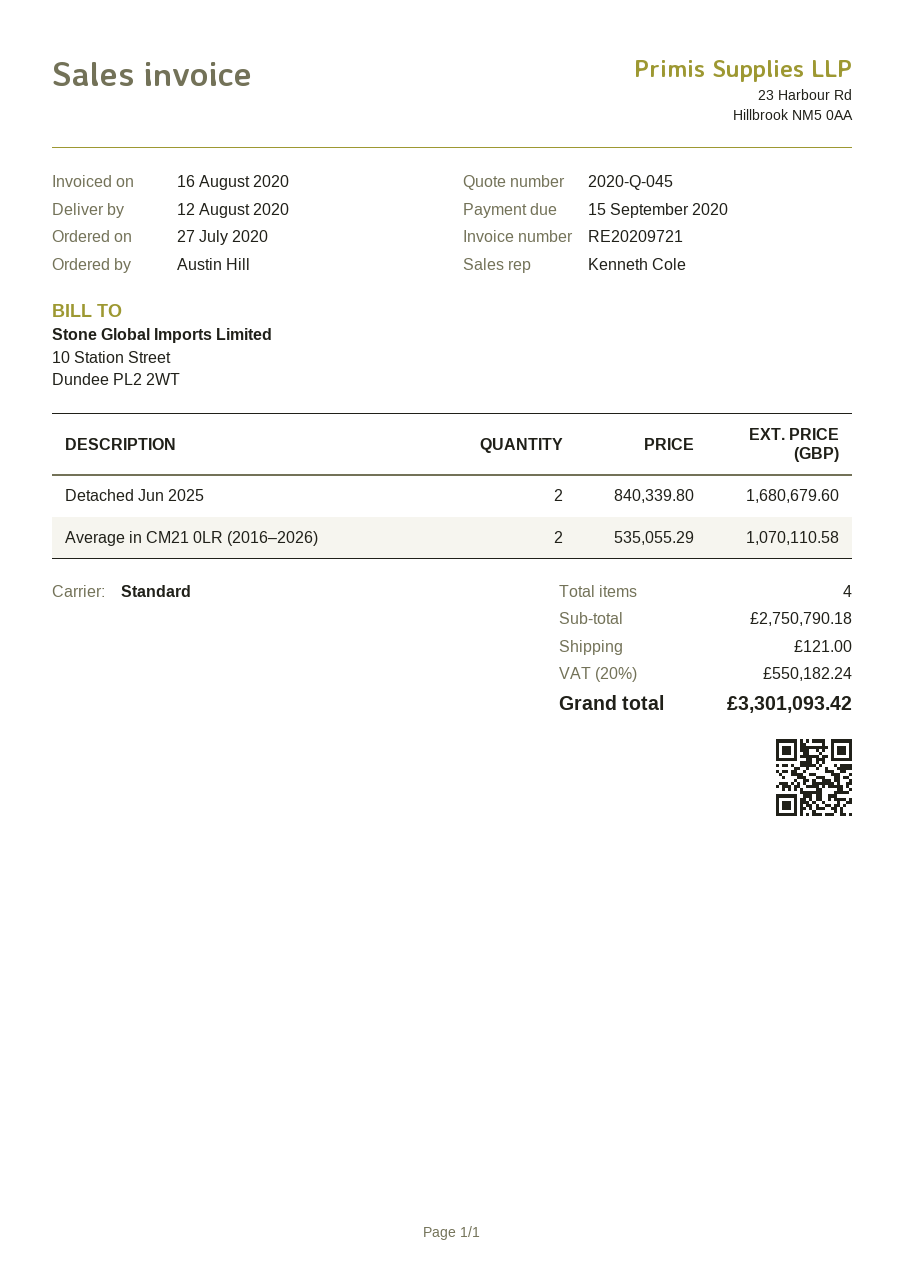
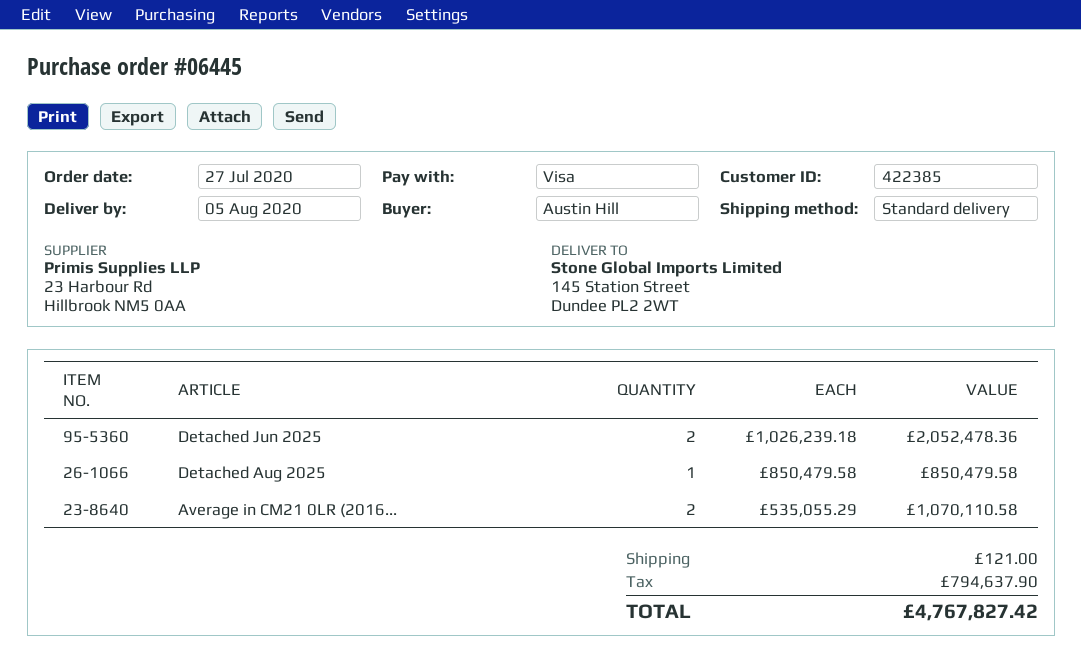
delivery date: 2020-08-12 -> 2020-08-05
Detached Jun 2025: 2 x 840339.80 = 1680679.60 -> 2 x 1026239.18 = 2052478.36
Detached Aug 2025: none -> 1 x 850479.58 = 850479.58
tax: 550182.24 -> 794637.90
total: 3301093.42 -> 4767827.42

